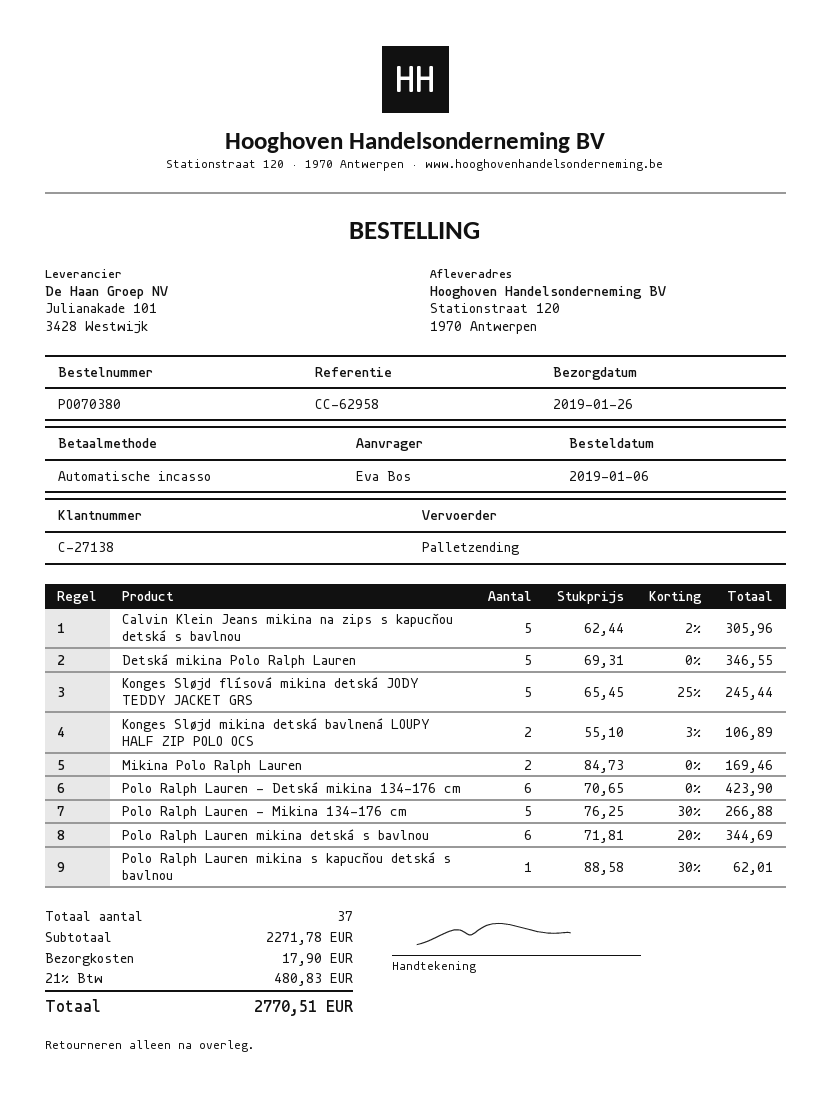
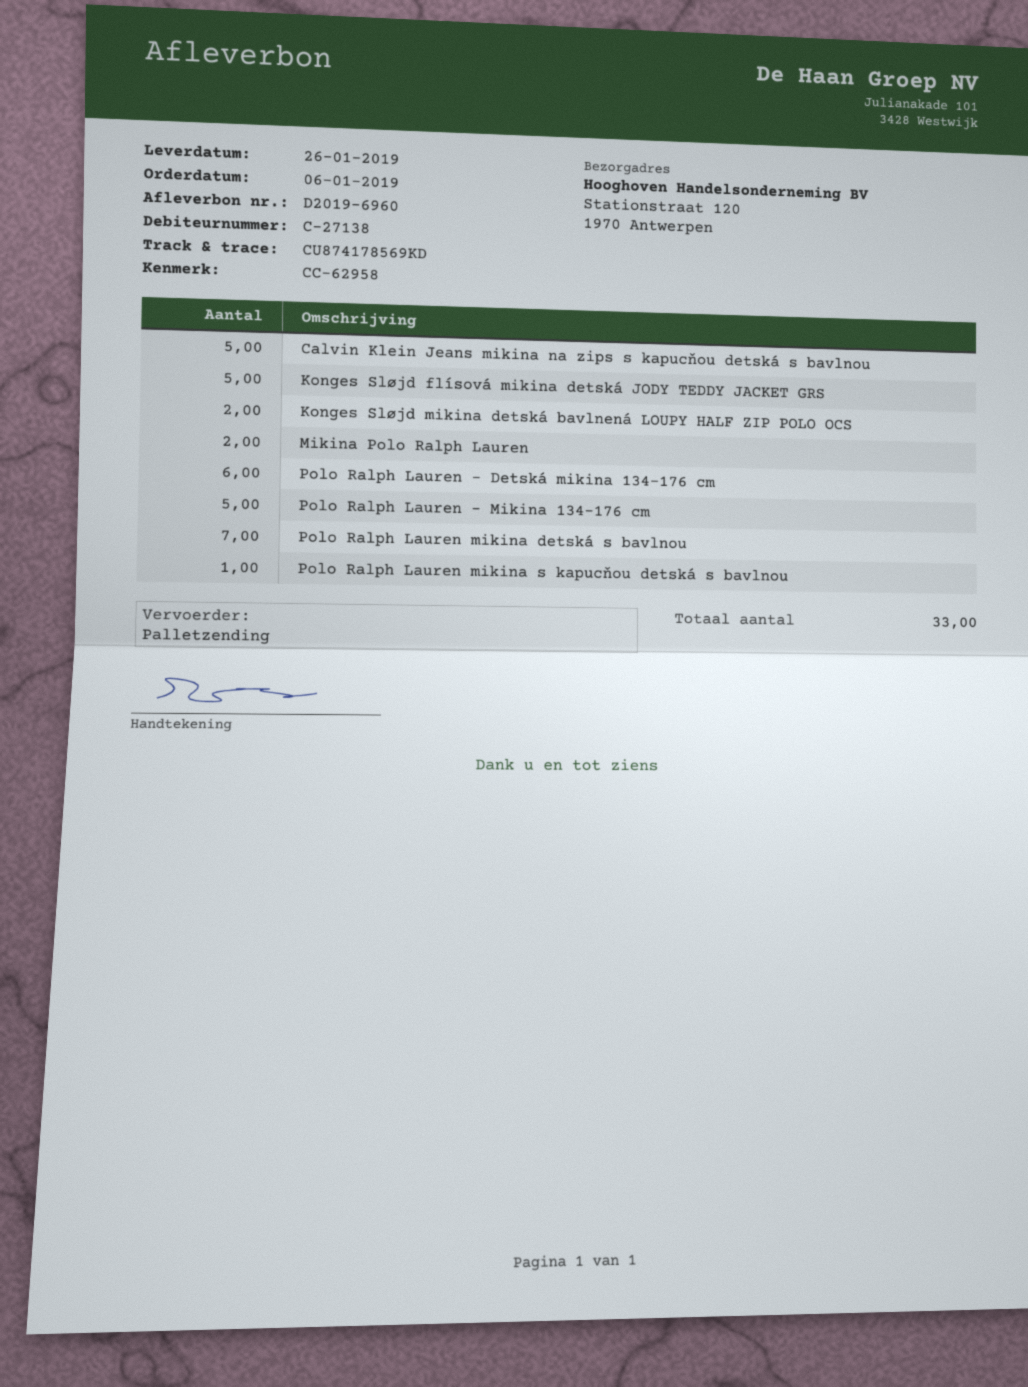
Detská mikina Polo Ralph Lauren: 5 -> none
Polo Ralph Lauren mikina detská s bavlnou: 6 -> 7
total quantity: 37 -> 33

